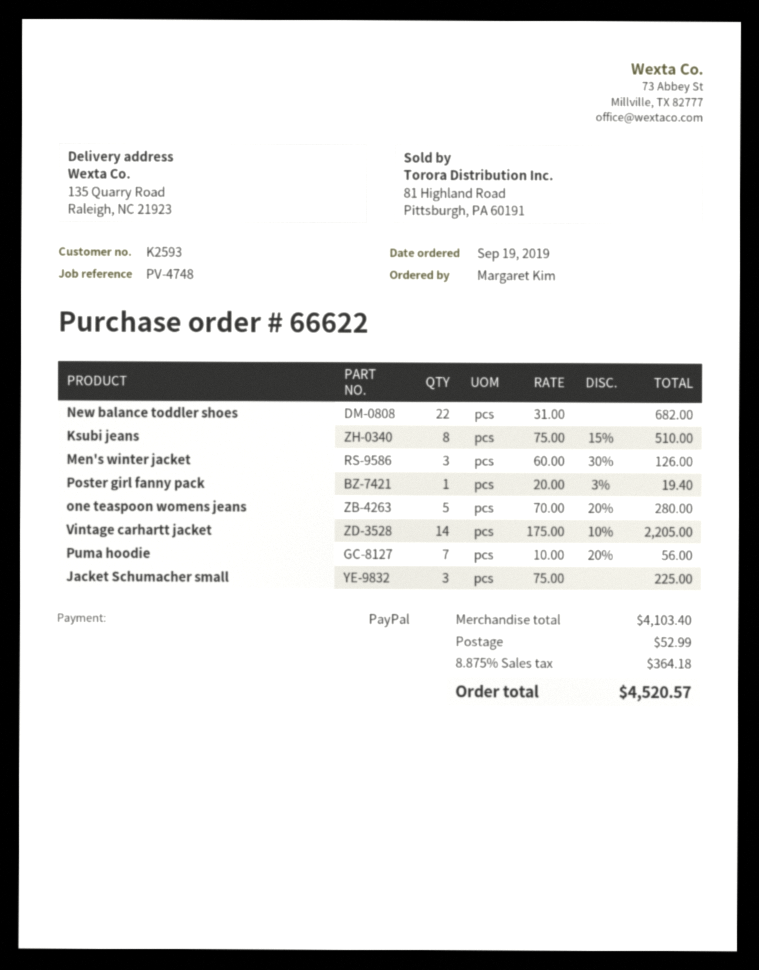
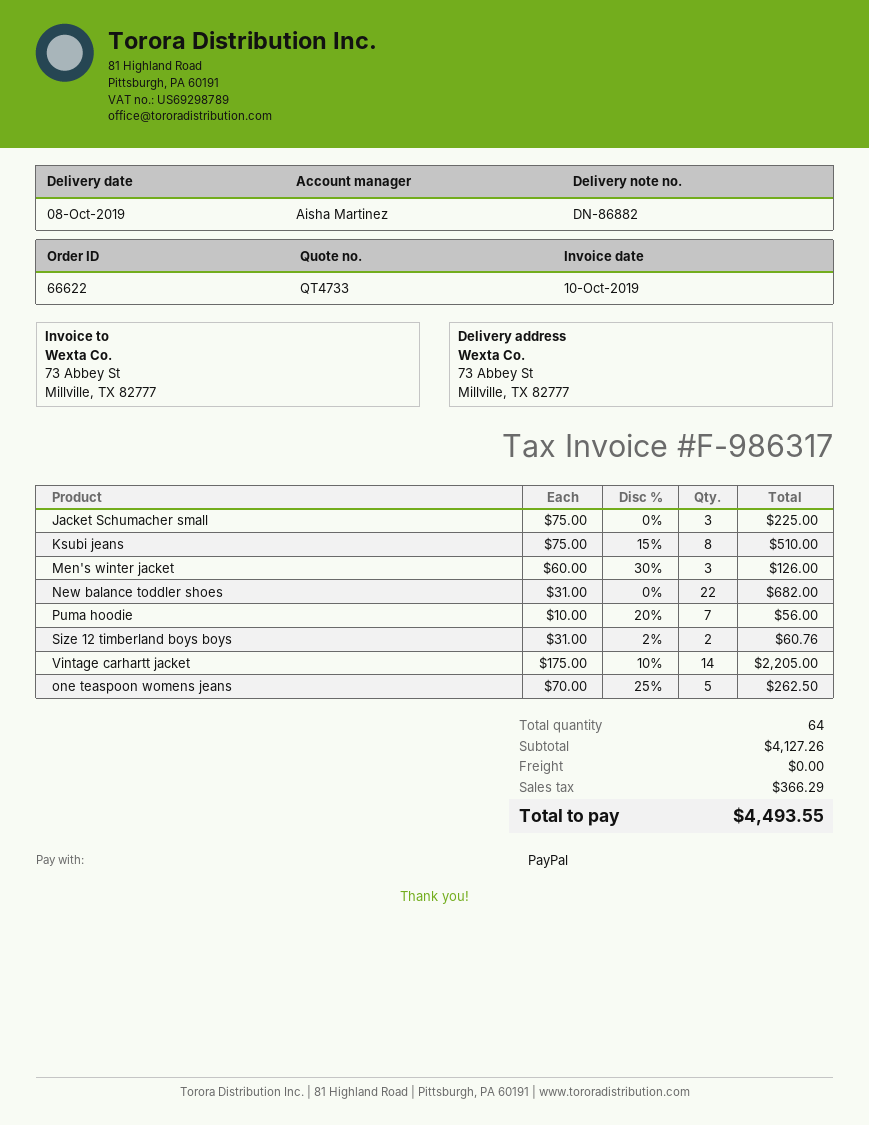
ship to: 135 Quarry Road, Raleigh, NC 21923 -> 73 Abbey St, Millville, TX 82777
Poster girl fanny pack: 1 x 20.00 - 3% = 19.40 -> none
one teaspoon womens jeans: 5 x 70.00 - 20% = 280.00 -> 5 x 70.00 - 25% = 262.50
Size 12 timberland boys boys: none -> 2 x 31.00 - 2% = 60.76
subtotal: 4103.40 -> 4127.26
shipping: 52.99 -> 0.00
tax: 364.18 -> 366.29
total: 4520.57 -> 4493.55

